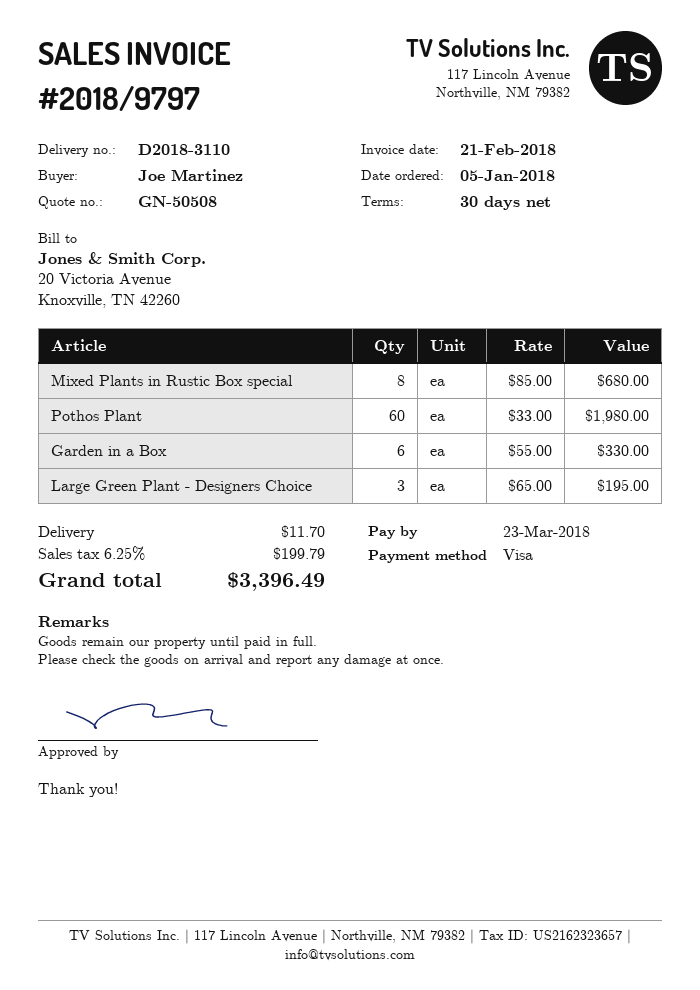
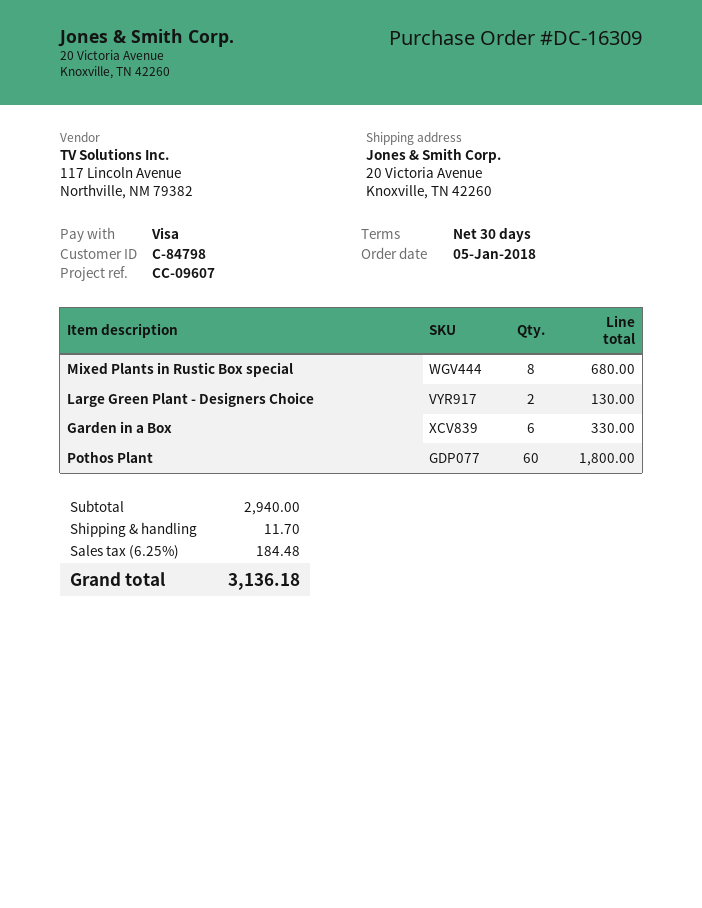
Pothos Plant: 60 for 1980.00 -> 60 for 1800.00
Large Green Plant - Designers Choice: 3 for 195.00 -> 2 for 130.00
tax: 6.25% = 199.79 -> 6.25% = 184.48
total: 3396.49 -> 3136.18

